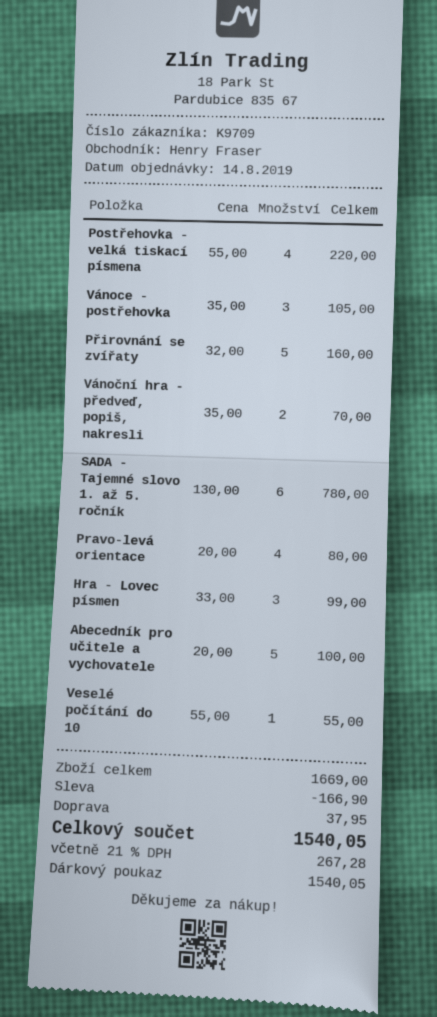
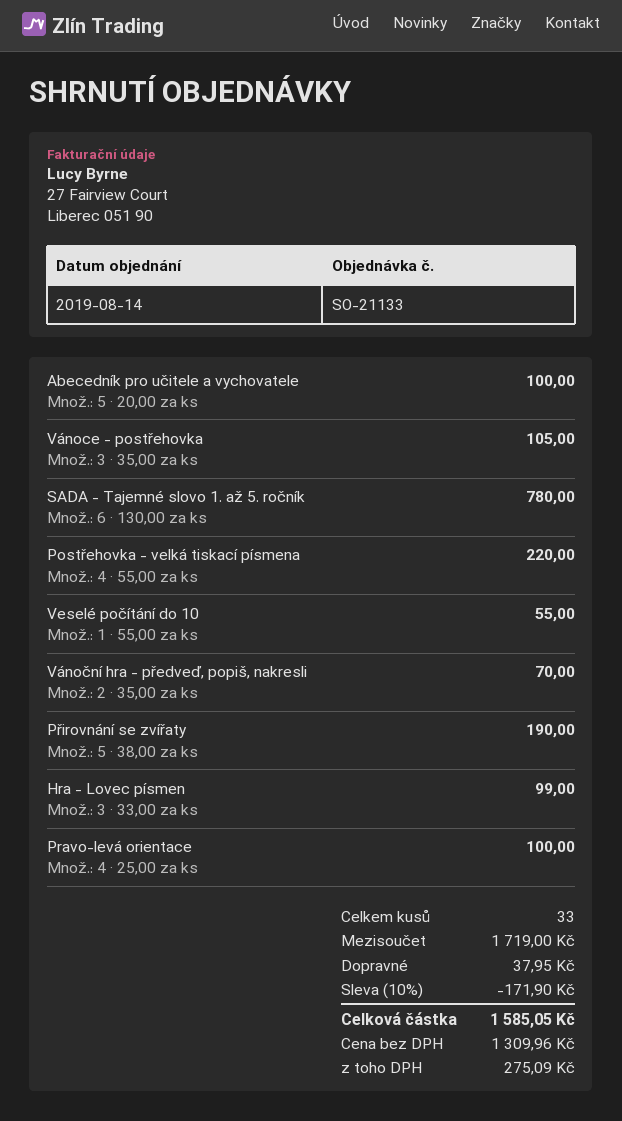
Přirovnání se zvířaty: 5 x 32.00 = 160.00 -> 5 x 38.00 = 190.00
Pravo-levá orientace: 4 x 20.00 = 80.00 -> 4 x 25.00 = 100.00
subtotal: 1669.00 -> 1719.00
discount: 166.90 -> 171.90
tax: 267.28 -> 275.09
total: 1540.05 -> 1585.05

